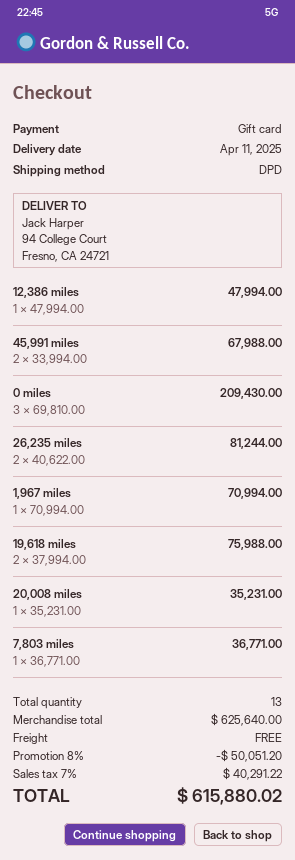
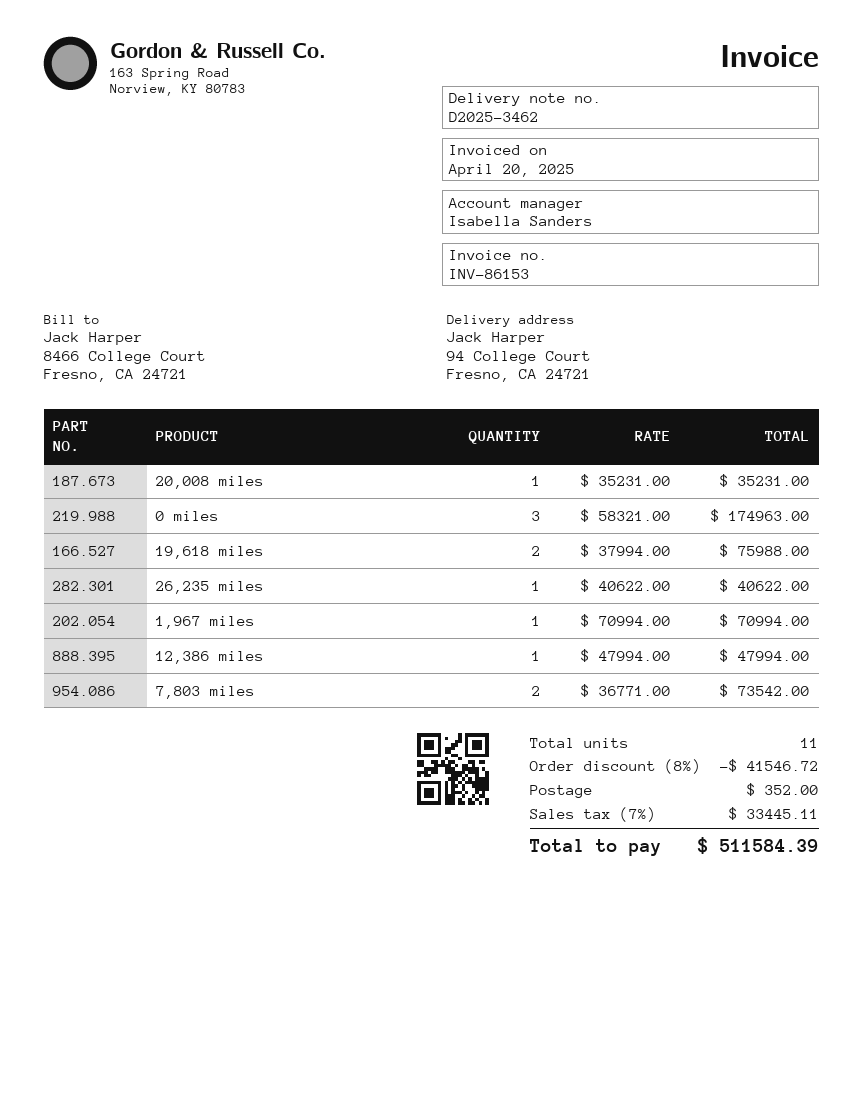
45,991 miles: 2 x 33994.00 = 67988.00 -> none
0 miles: 3 x 69810.00 = 209430.00 -> 3 x 58321.00 = 174963.00
26,235 miles: 2 x 40622.00 = 81244.00 -> 1 x 40622.00 = 40622.00
7,803 miles: 1 x 36771.00 = 36771.00 -> 2 x 36771.00 = 73542.00
total quantity: 13 -> 11
discount: 8% = 50051.20 -> 8% = 41546.72
shipping: 0.00 -> 352.00
tax: 7% = 40291.22 -> 7% = 33445.11
total: 615880.02 -> 511584.39

